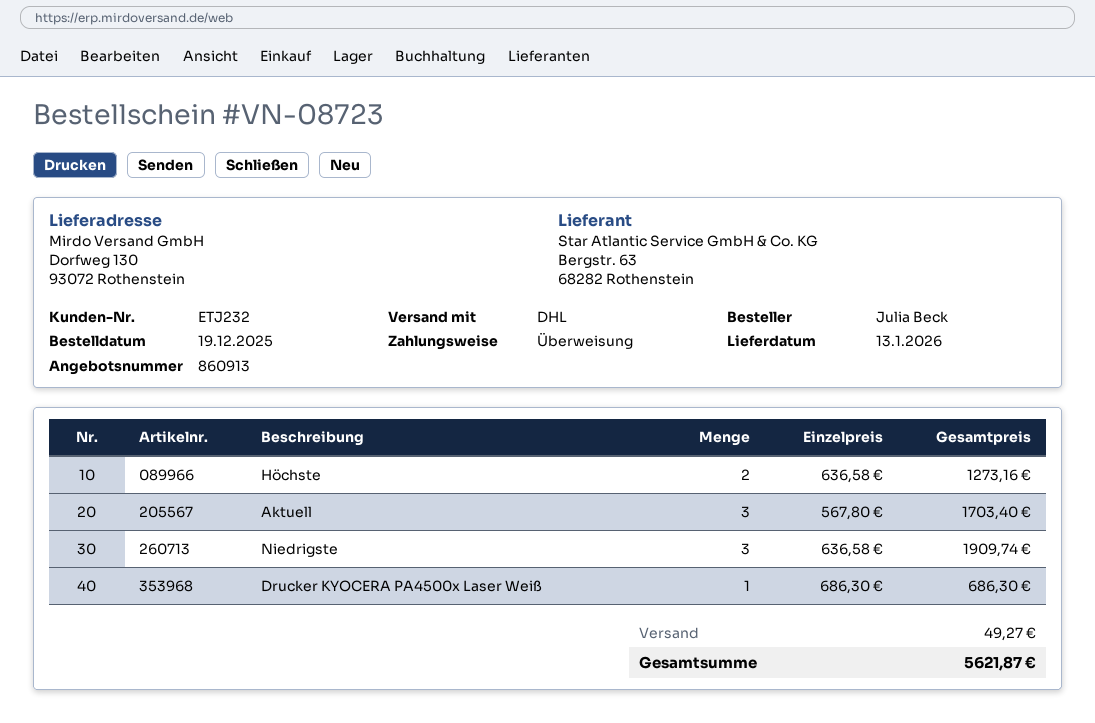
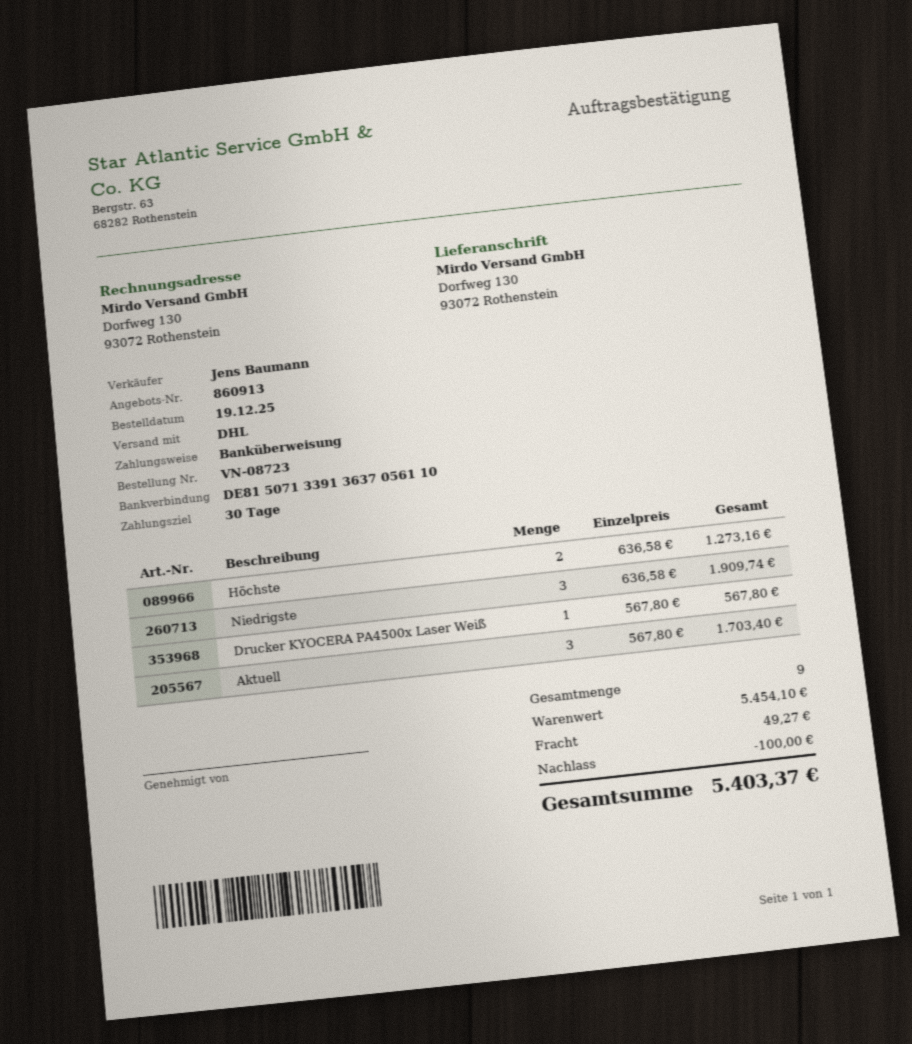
Drucker KYOCERA PA4500x Laser Weiß: 1 x 686.30 = 686.30 -> 1 x 567.80 = 567.80
discount: none -> 100.00
total: 5621.87 -> 5403.37

